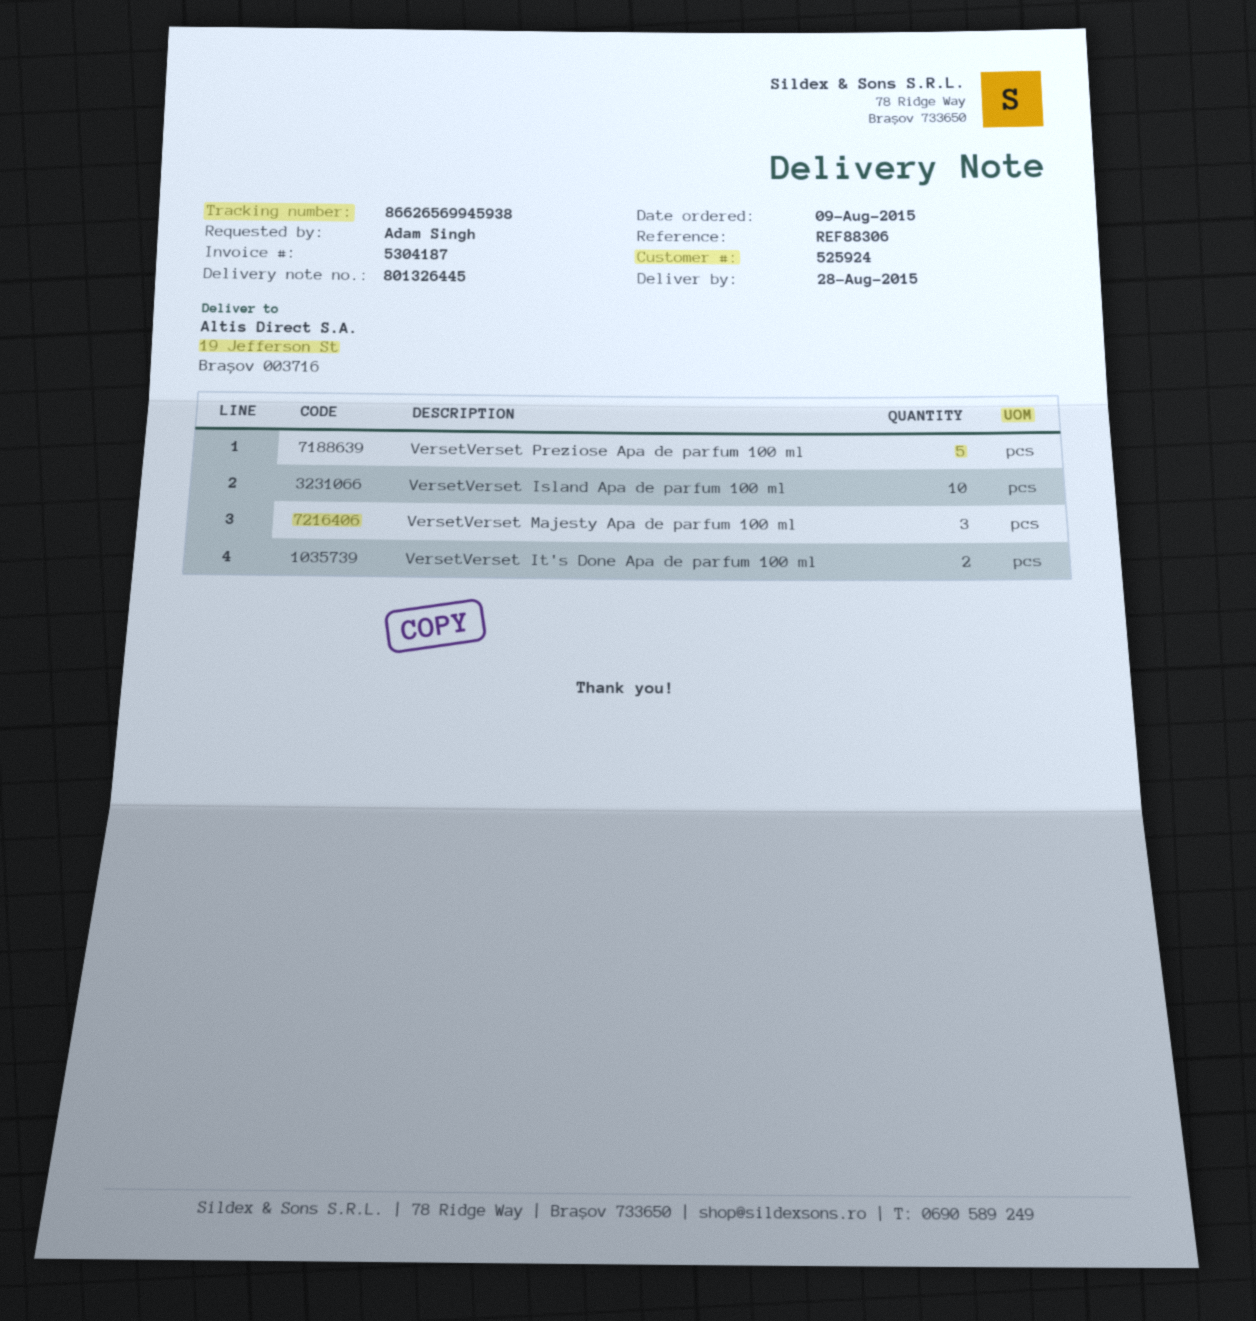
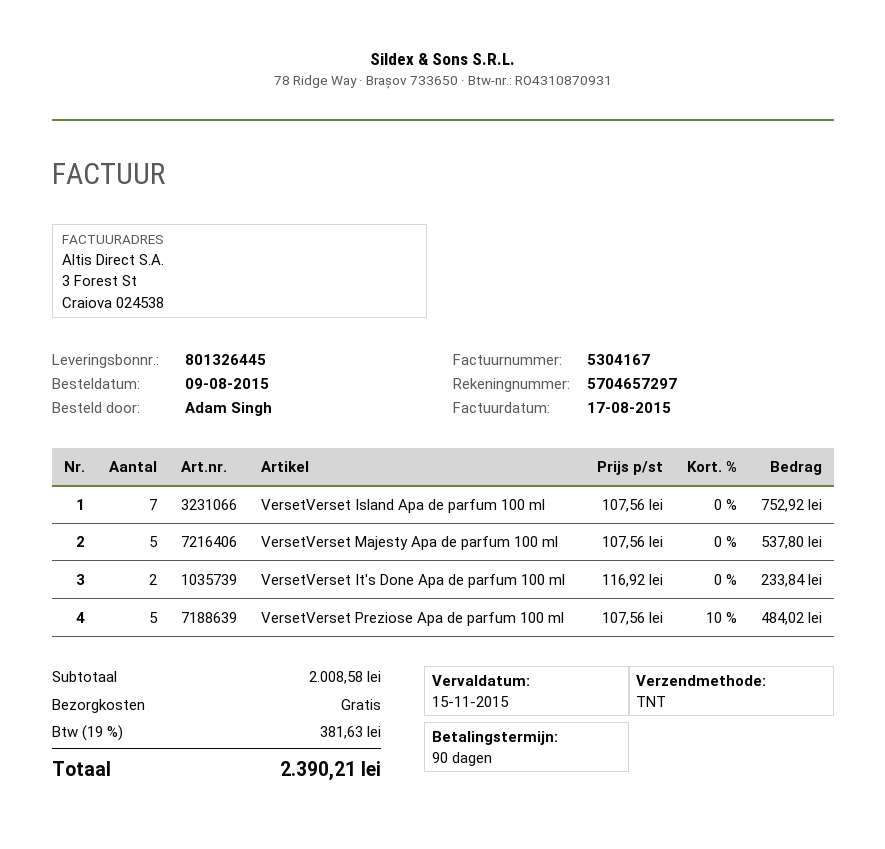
invoice number: 5304187 -> 5304167
VersetVerset Island Apa de parfum 100 ml: 10 -> 7
VersetVerset Majesty Apa de parfum 100 ml: 3 -> 5

